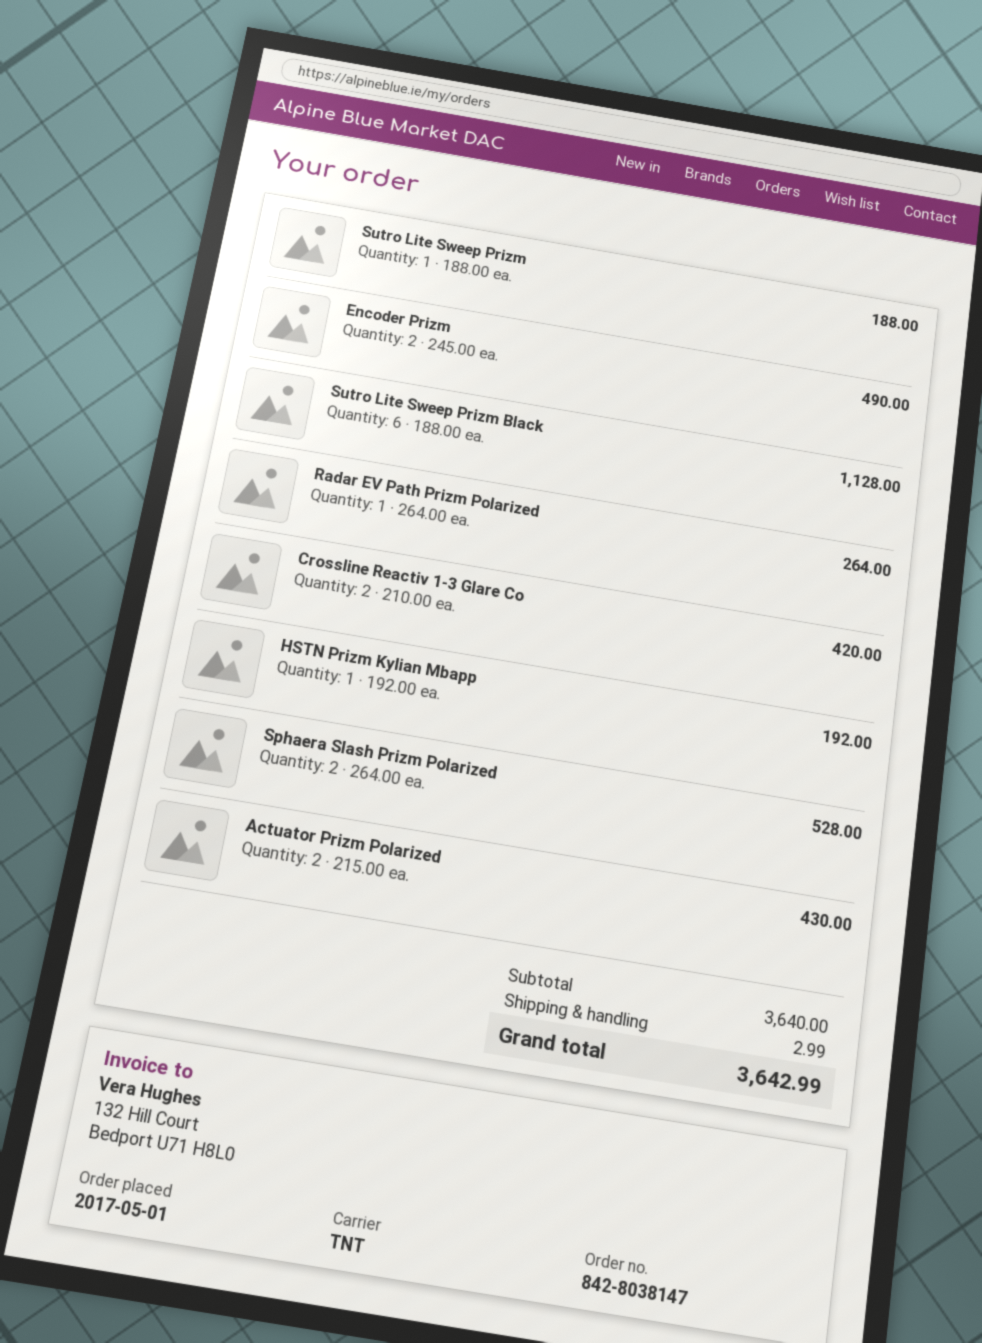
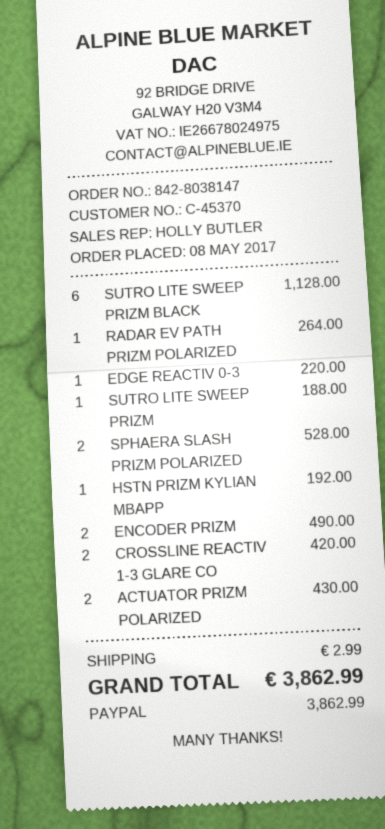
order date: 2017-05-01 -> 2017-05-08
EDGE REACTIV 0-3: none -> 1 for 220.00
total: 3642.99 -> 3862.99

